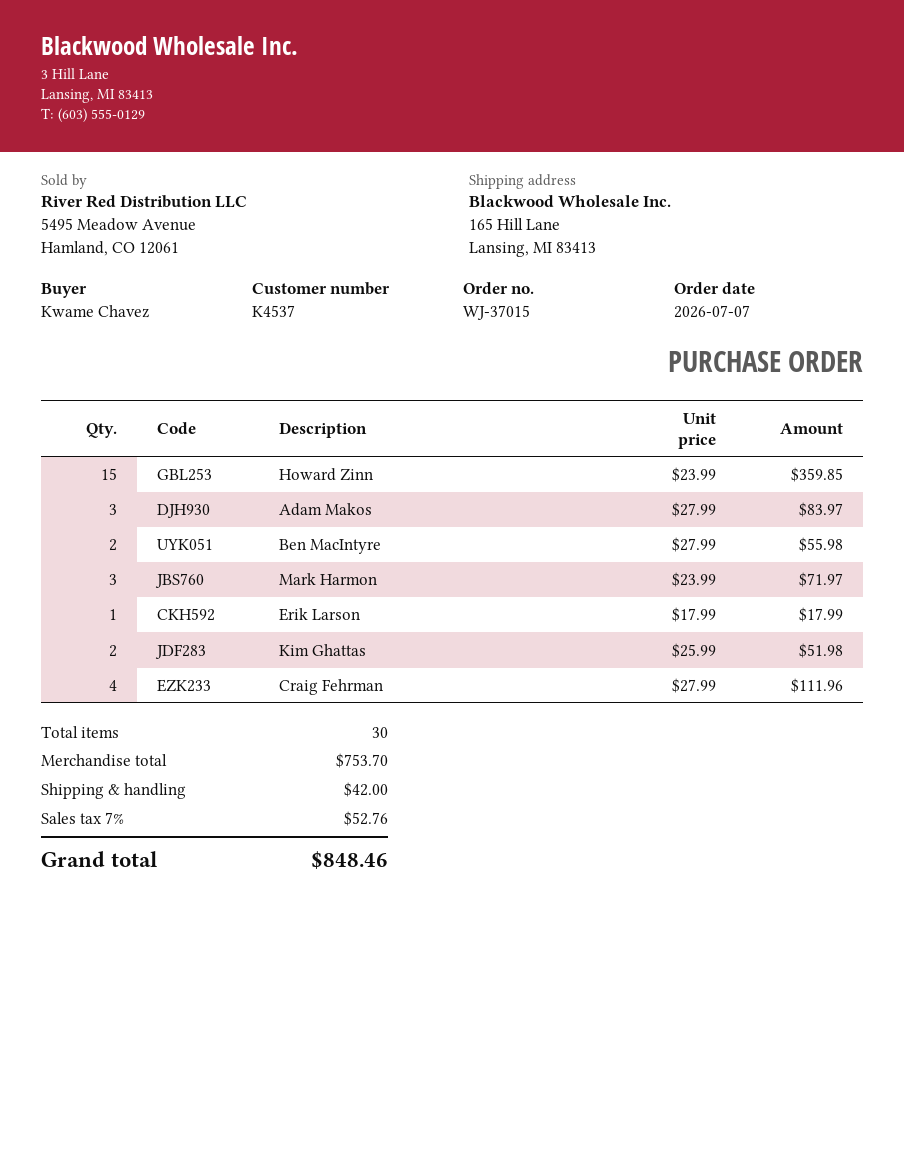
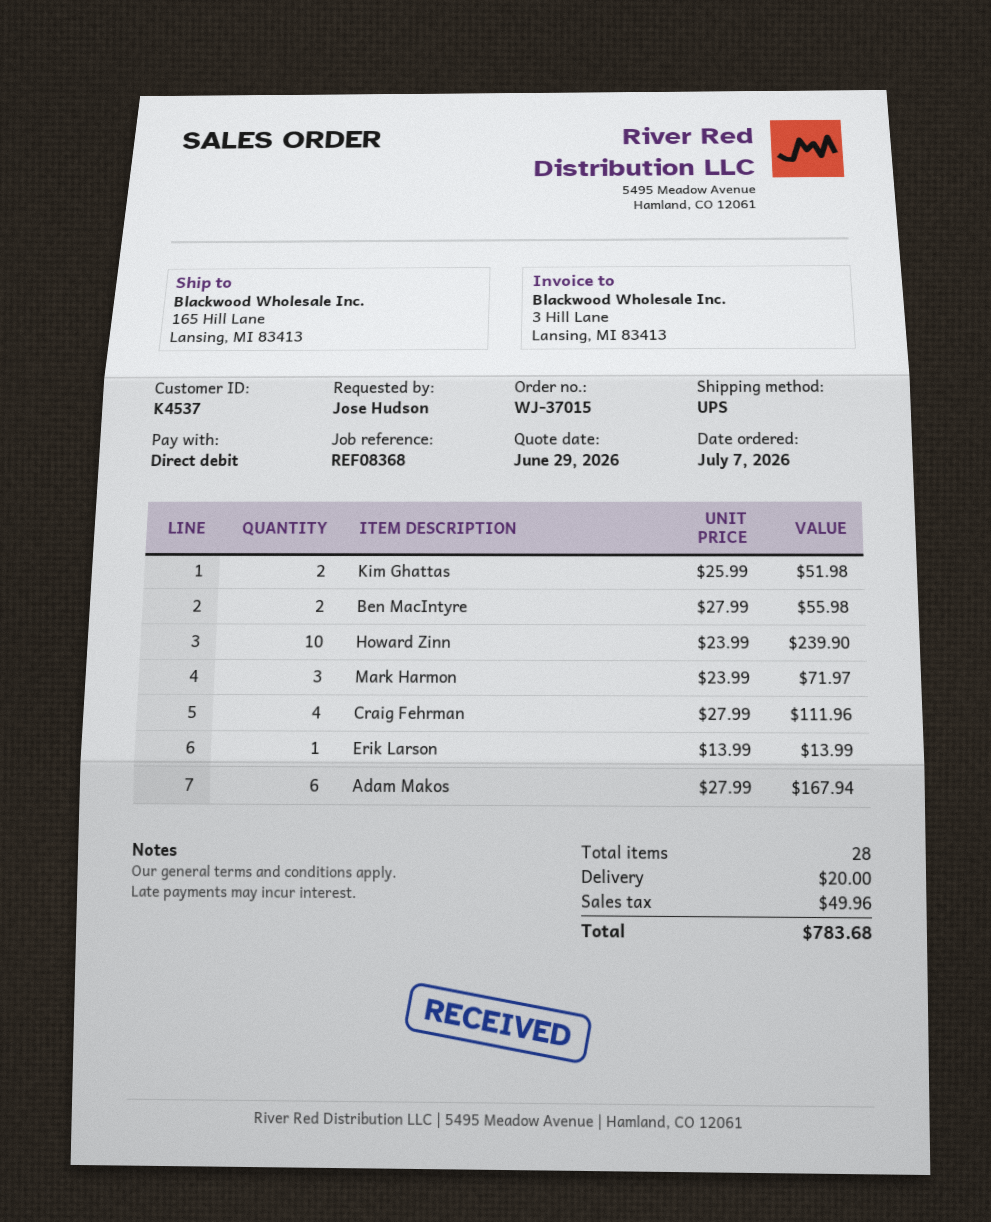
ordered by: Kwame Chavez -> Jose Hudson
Howard Zinn: 15 x 23.99 = 359.85 -> 10 x 23.99 = 239.90
Adam Makos: 3 x 27.99 = 83.97 -> 6 x 27.99 = 167.94
Erik Larson: 1 x 17.99 = 17.99 -> 1 x 13.99 = 13.99
total quantity: 30 -> 28
shipping: 42.00 -> 20.00
tax: 52.76 -> 49.96
total: 848.46 -> 783.68

